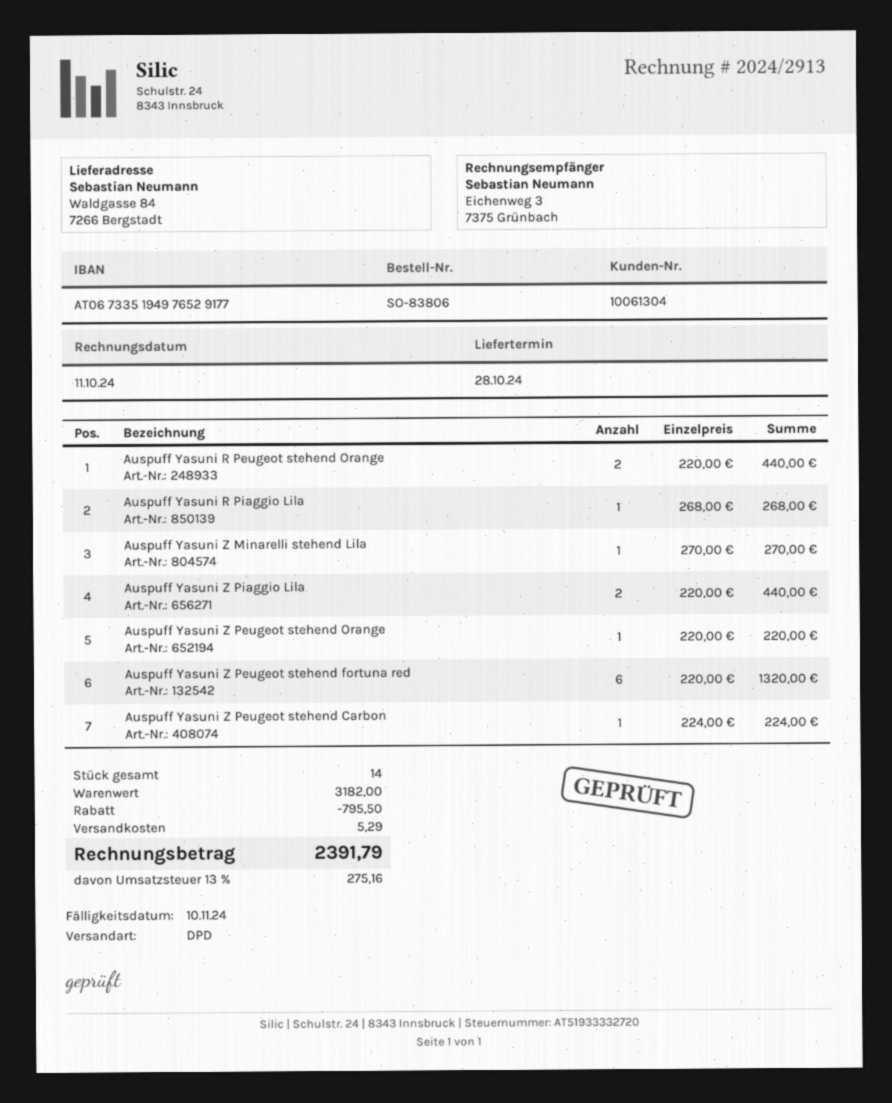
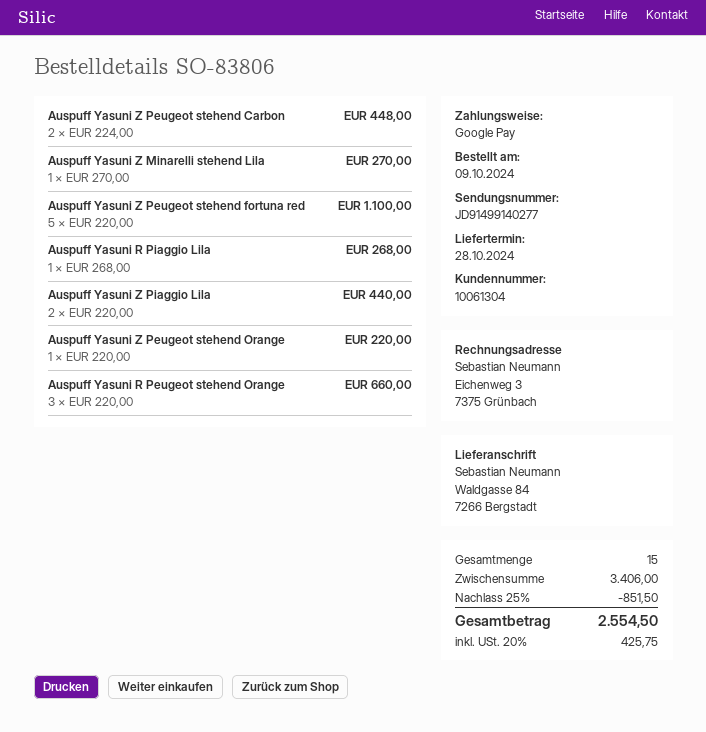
Auspuff Yasuni R Peugeot stehend Orange: 2 x 220.00 = 440.00 -> 3 x 220.00 = 660.00
Auspuff Yasuni Z Peugeot stehend fortuna red: 6 x 220.00 = 1320.00 -> 5 x 220.00 = 1100.00
Auspuff Yasuni Z Peugeot stehend Carbon: 1 x 224.00 = 224.00 -> 2 x 224.00 = 448.00
total quantity: 14 -> 15
subtotal: 3182.00 -> 3406.00
discount: 795.50 -> 851.50
shipping: 5.29 -> none
tax: 13% = 275.16 -> 20% = 425.75
total: 2391.79 -> 2554.50

